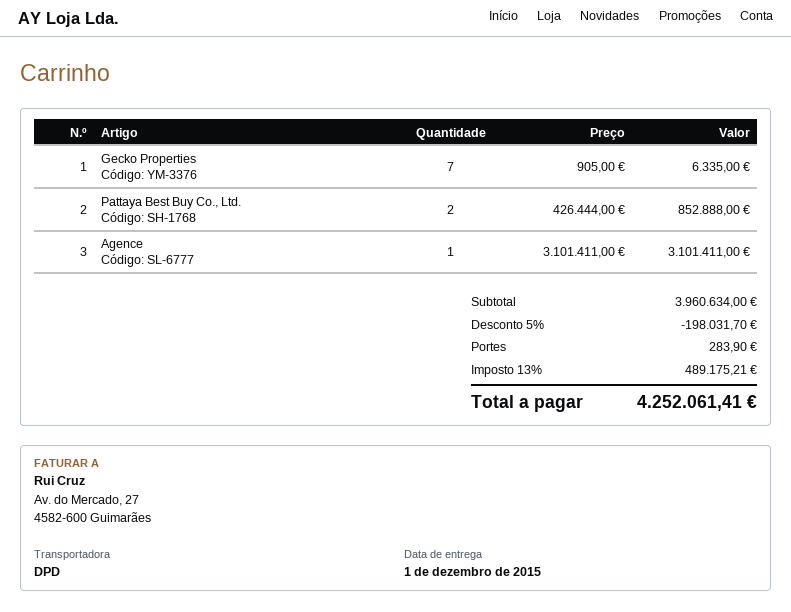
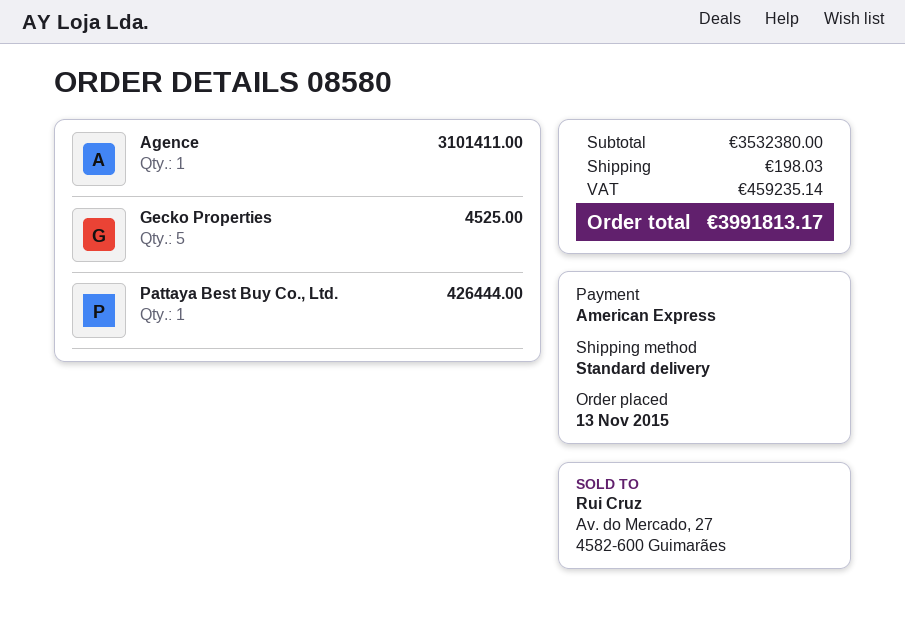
shipping method: DPD -> standard
Gecko Properties: 7 for 6335.00 -> 5 for 4525.00
Pattaya Best Buy Co., Ltd.: 2 for 852888.00 -> 1 for 426444.00
subtotal: 3960634.00 -> 3532380.00
discount: 5% = 198031.70 -> none
shipping: 283.90 -> 198.03
tax: 489175.21 -> 459235.14
total: 4252061.41 -> 3991813.17

